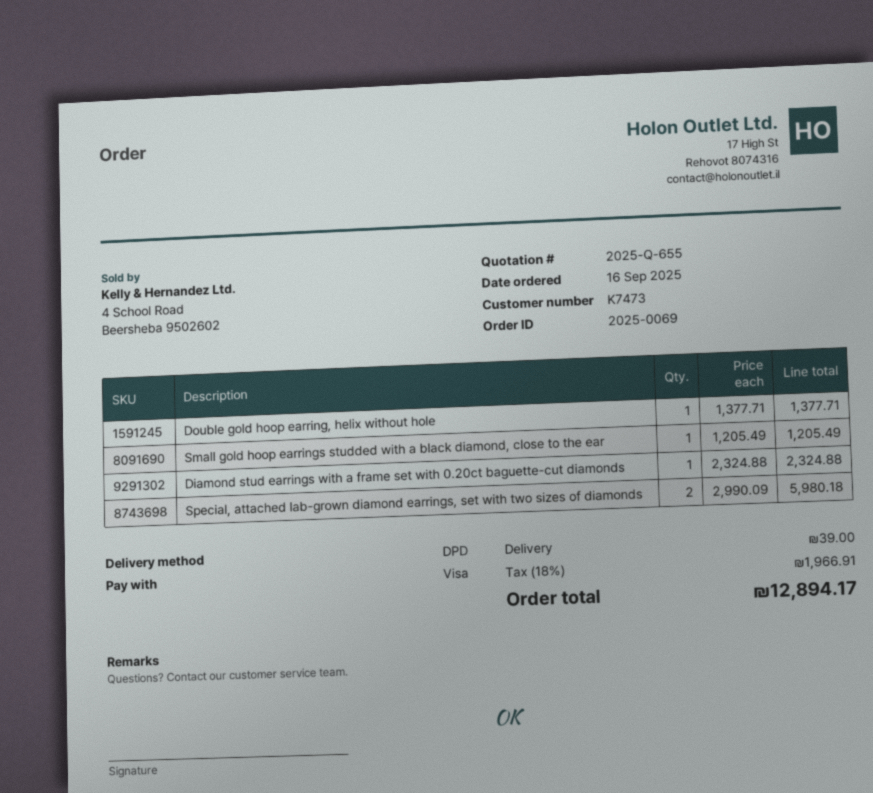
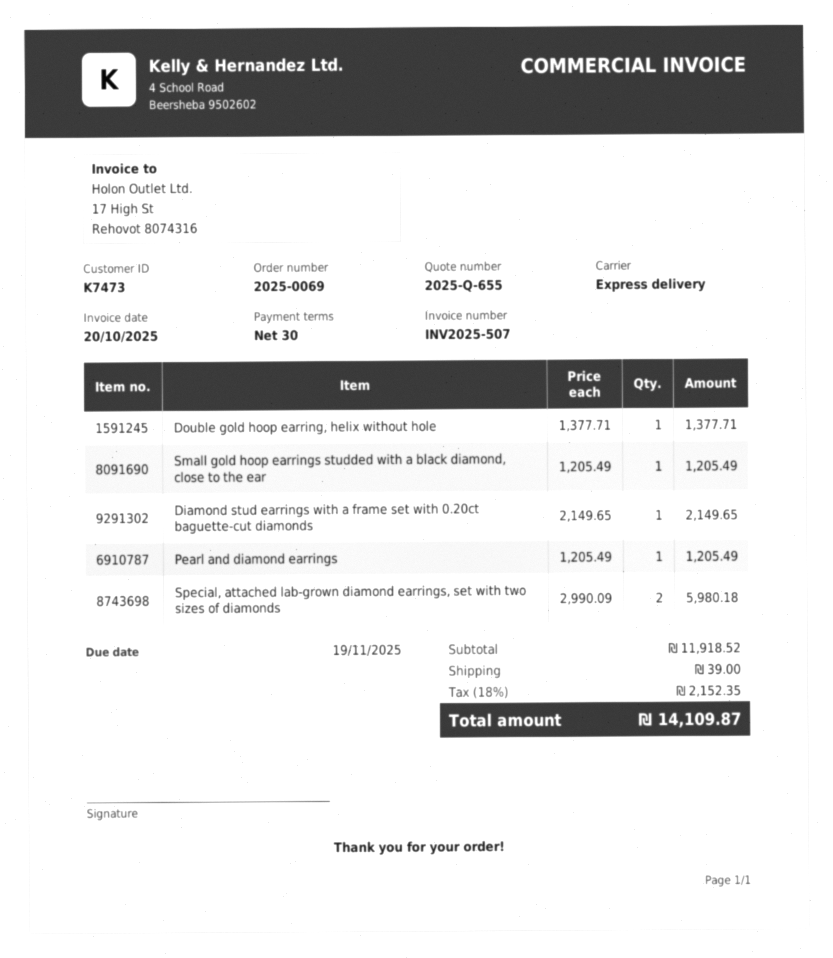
shipping method: DPD -> express
Diamond stud earrings with a frame set with 0.20ct baguette-cut diamonds: 1 x 2324.88 = 2324.88 -> 1 x 2149.65 = 2149.65
Pearl and diamond earrings: none -> 1 x 1205.49 = 1205.49
tax: 18% = 1966.91 -> 18% = 2152.35
total: 12894.17 -> 14109.87

